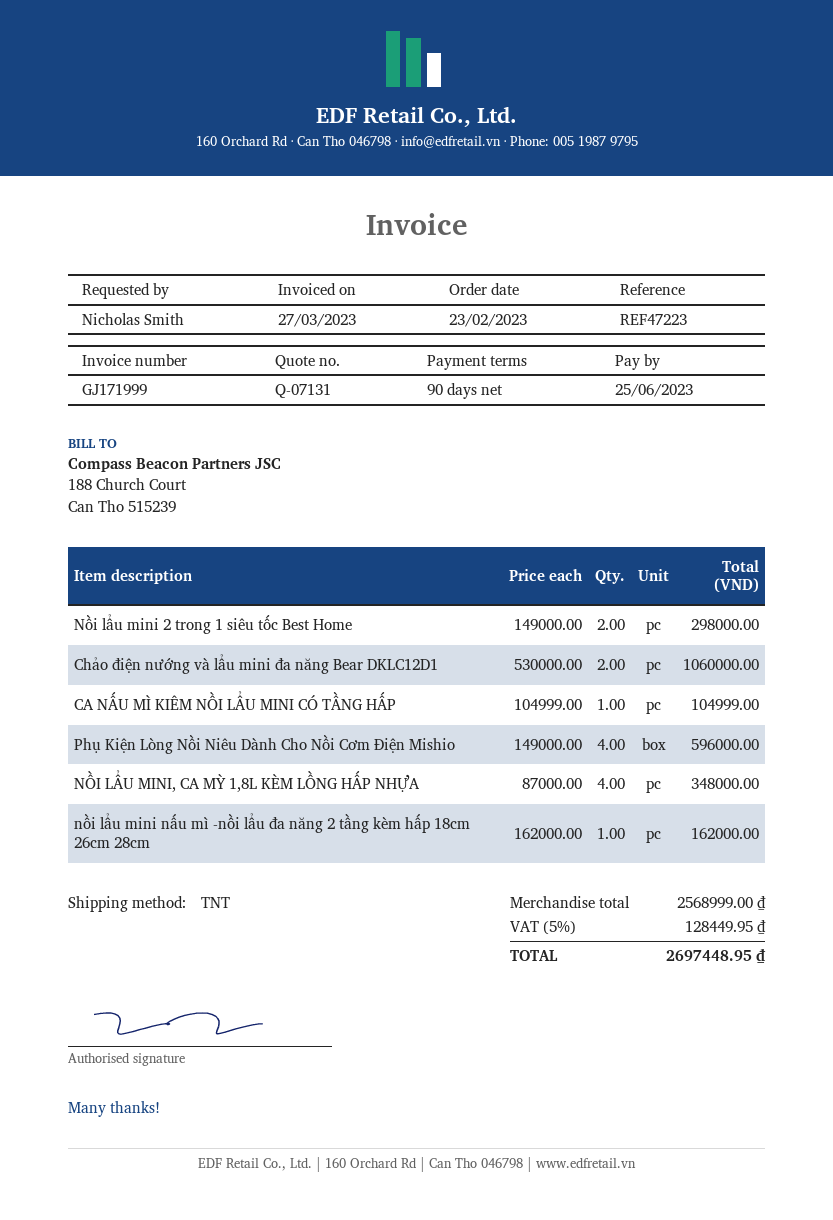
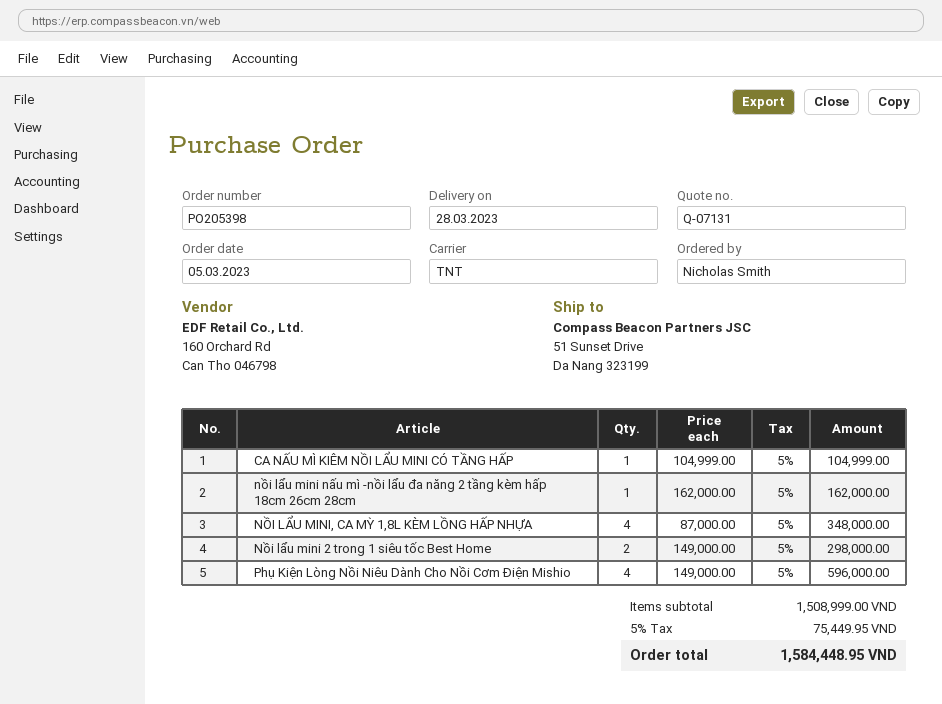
order date: 2023-02-23 -> 2023-03-05
Chảo điện nướng và lẩu mini đa năng Bear DKLC12D1: 2 x 530000.00 = 1060000.00 -> none
subtotal: 2568999.00 -> 1508999.00
tax: 5% = 128449.95 -> 5% = 75449.95
total: 2697448.95 -> 1584448.95

